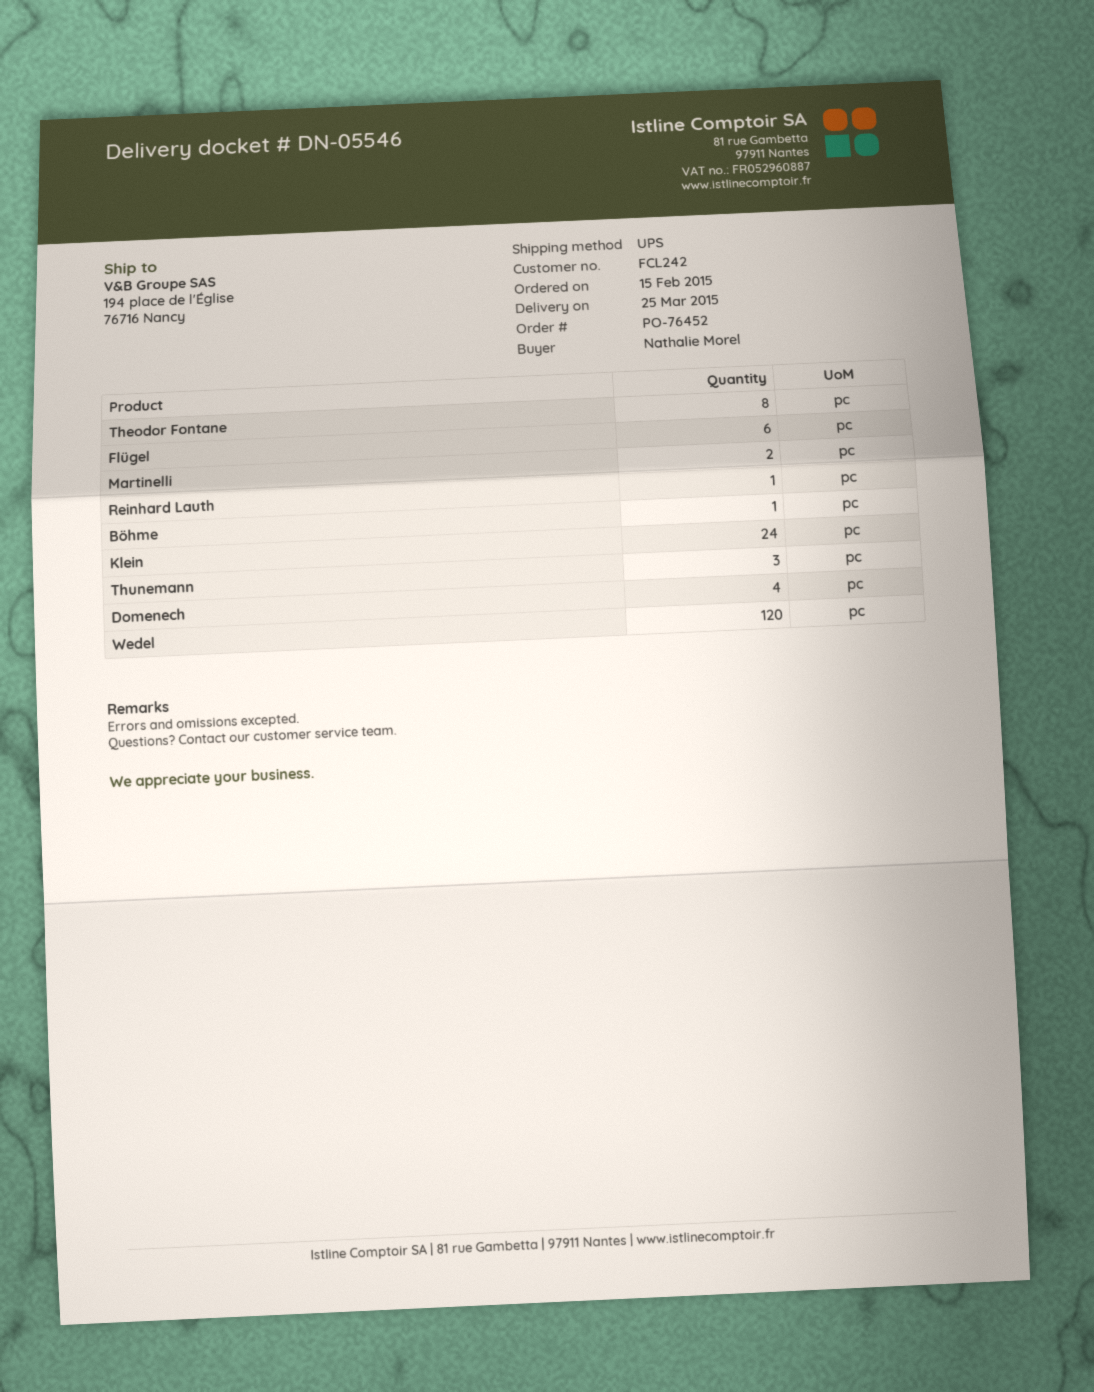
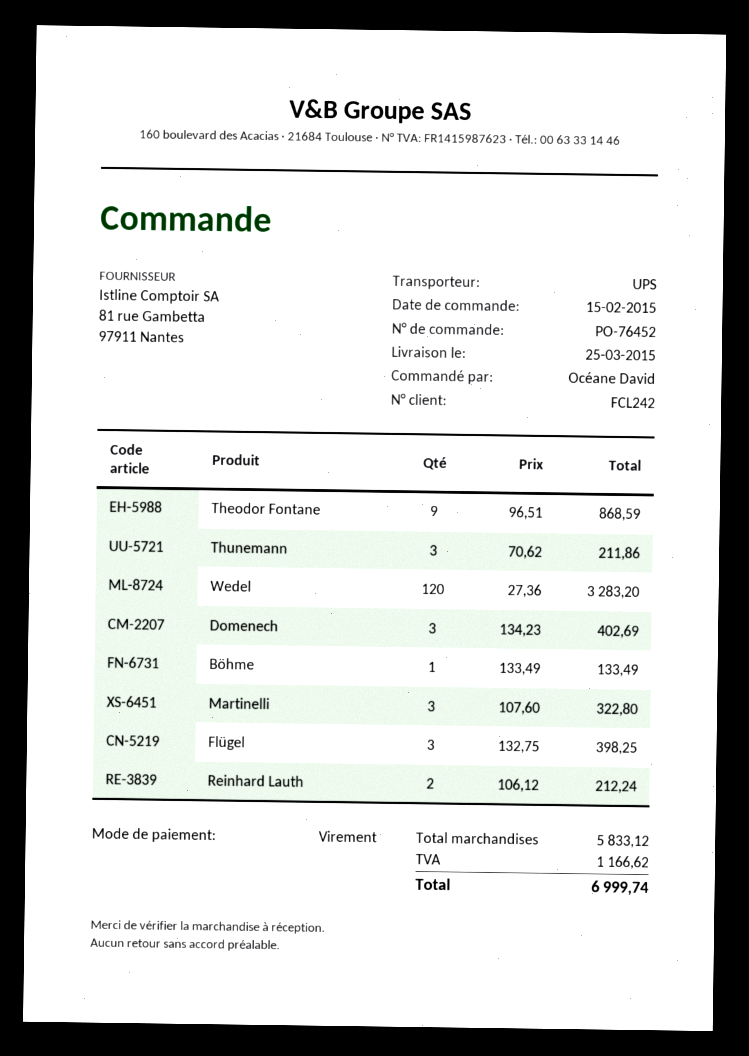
ordered by: Nathalie Morel -> Océane David
Theodor Fontane: 8 -> 9
Flügel: 6 -> 3
Martinelli: 2 -> 3
Reinhard Lauth: 1 -> 2
Klein: 24 -> none
Domenech: 4 -> 3

